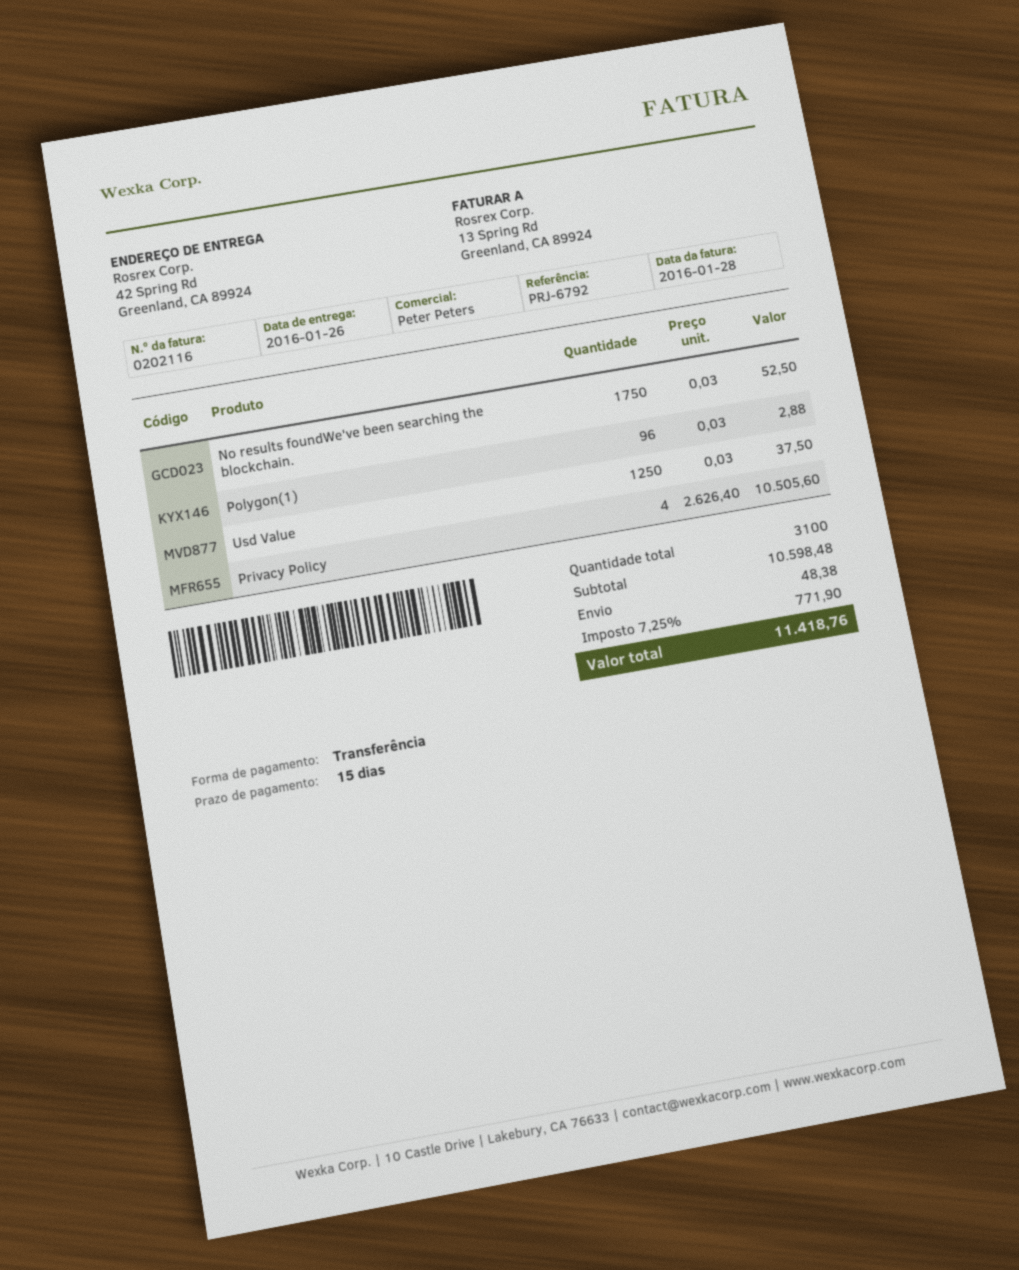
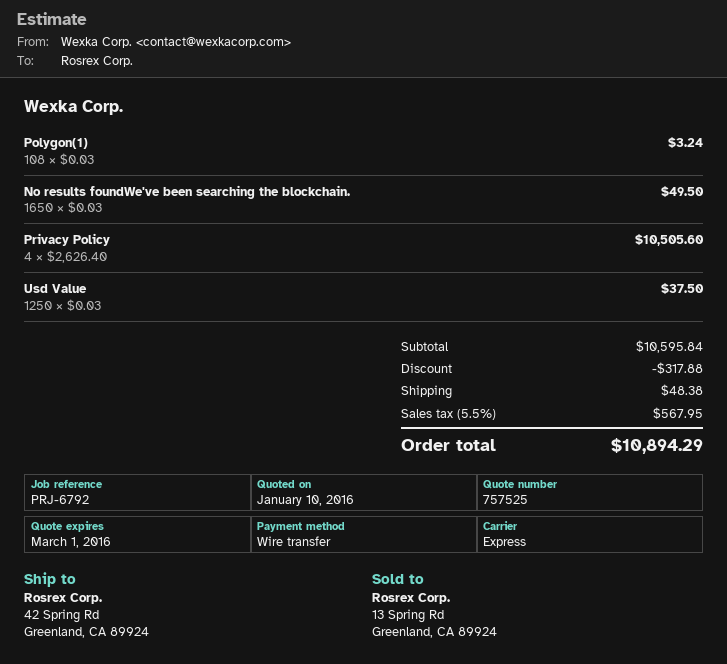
No results foundWe've been searching the blockchain.: 1750 x 0.03 = 52.50 -> 1650 x 0.03 = 49.50
Polygon(1): 96 x 0.03 = 2.88 -> 108 x 0.03 = 3.24
subtotal: 10598.48 -> 10595.84
discount: none -> 317.88
tax: 7.25% = 771.90 -> 5.5% = 567.95
total: 11418.76 -> 10894.29

